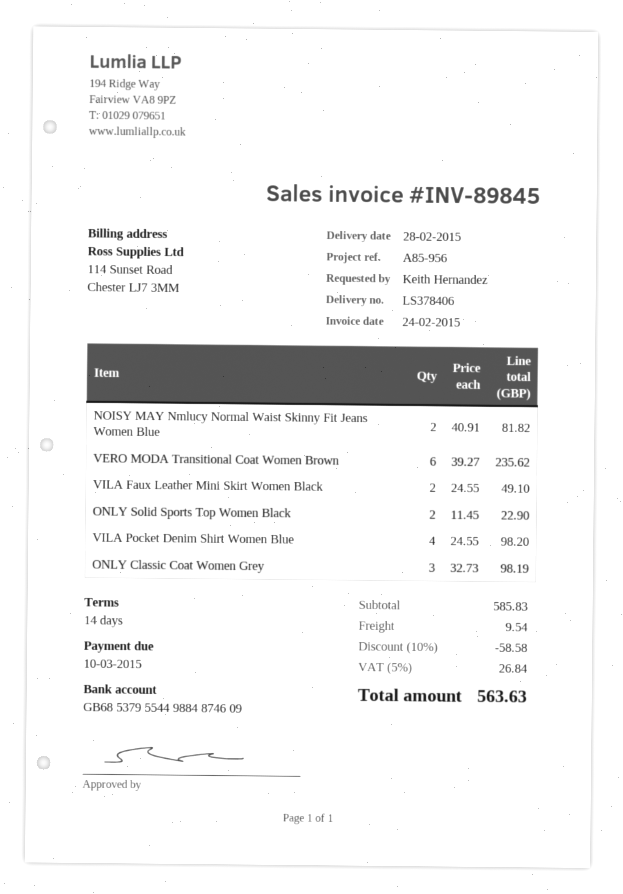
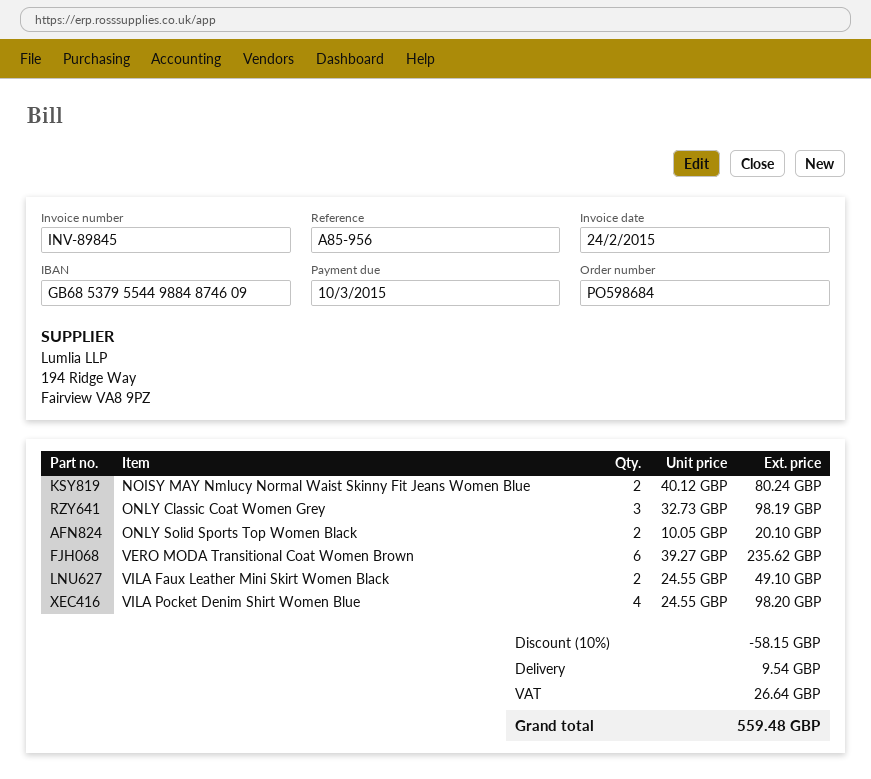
NOISY MAY Nmlucy Normal Waist Skinny Fit Jeans Women Blue: 2 x 40.91 = 81.82 -> 2 x 40.12 = 80.24
ONLY Solid Sports Top Women Black: 2 x 11.45 = 22.90 -> 2 x 10.05 = 20.10
discount: 10% = 58.58 -> 10% = 58.15
tax: 26.84 -> 26.64
total: 563.63 -> 559.48

